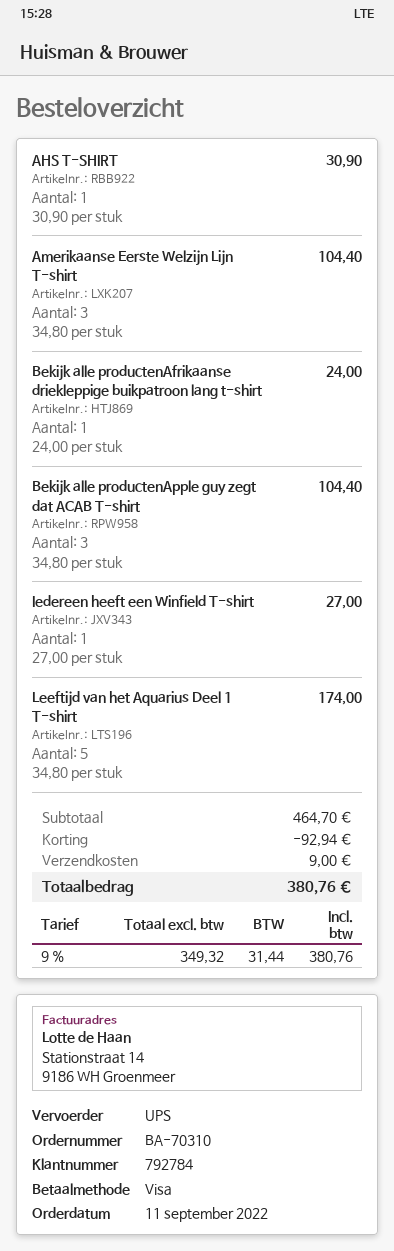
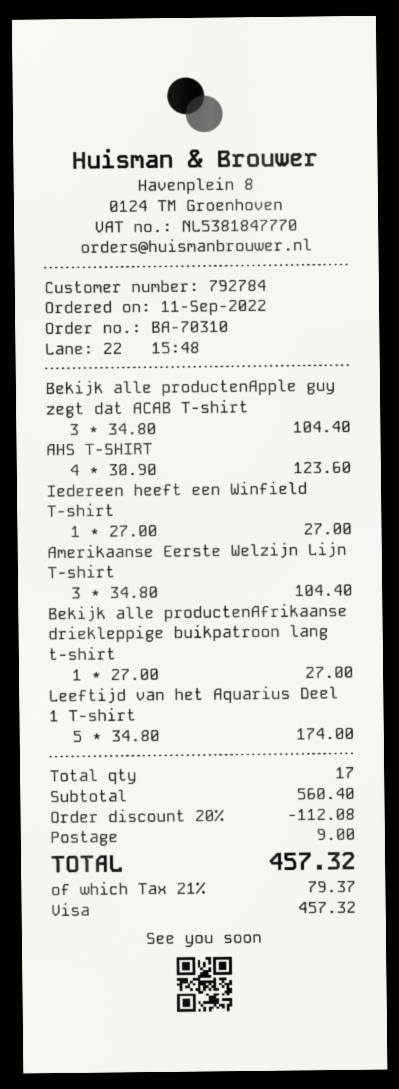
AHS T-SHIRT: 1 x 30.90 = 30.90 -> 4 x 30.90 = 123.60
Bekijk alle productenAfrikaanse driekleppige buikpatroon lang t-shirt: 1 x 24.00 = 24.00 -> 1 x 27.00 = 27.00
subtotal: 464.70 -> 560.40
discount: 92.94 -> 112.08
tax: 9% = 31.44 -> 21% = 79.37
total: 380.76 -> 457.32

